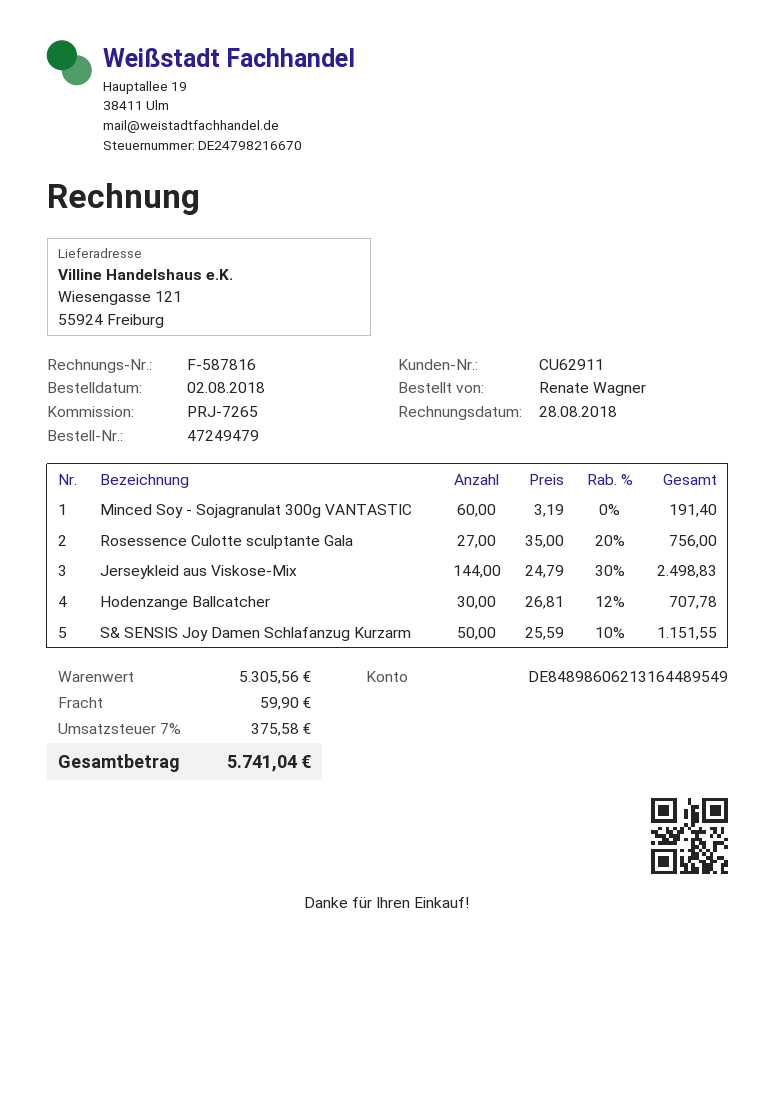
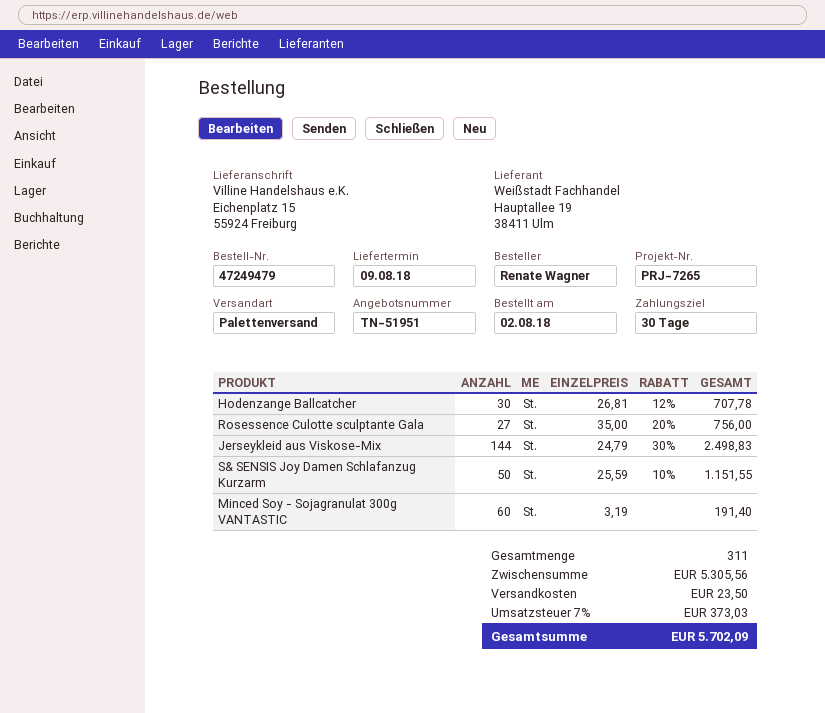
ship to: Wiesengasse 121, 55924 Freiburg -> Eichenplatz 15, 55924 Freiburg
shipping: 59.90 -> 23.50
tax: 7% = 375.58 -> 7% = 373.03
total: 5741.04 -> 5702.09

